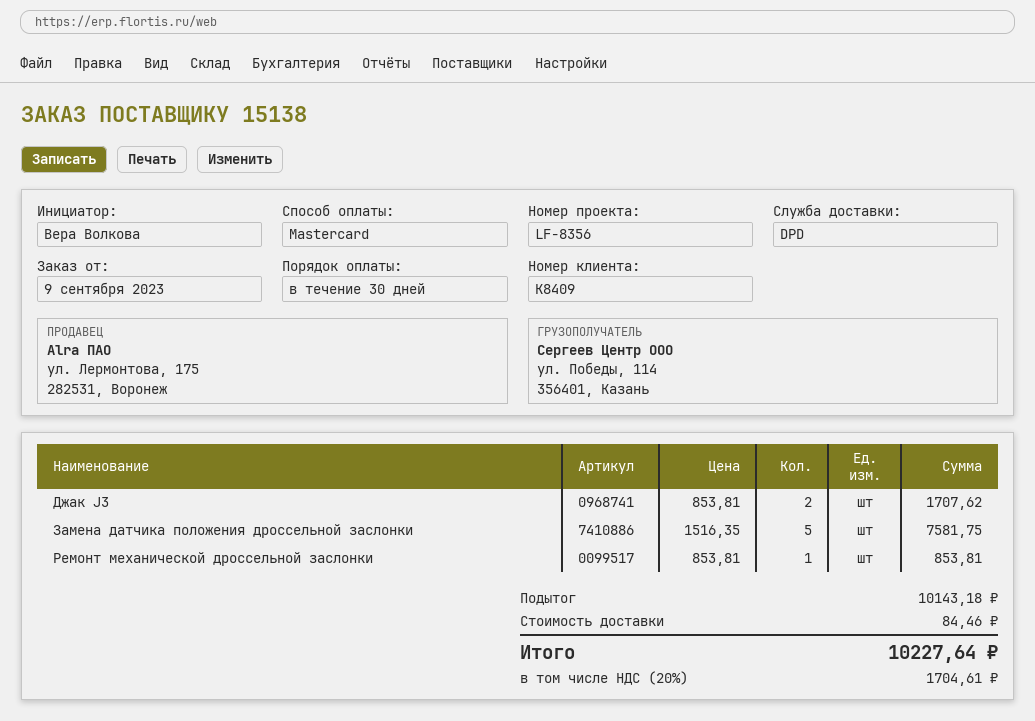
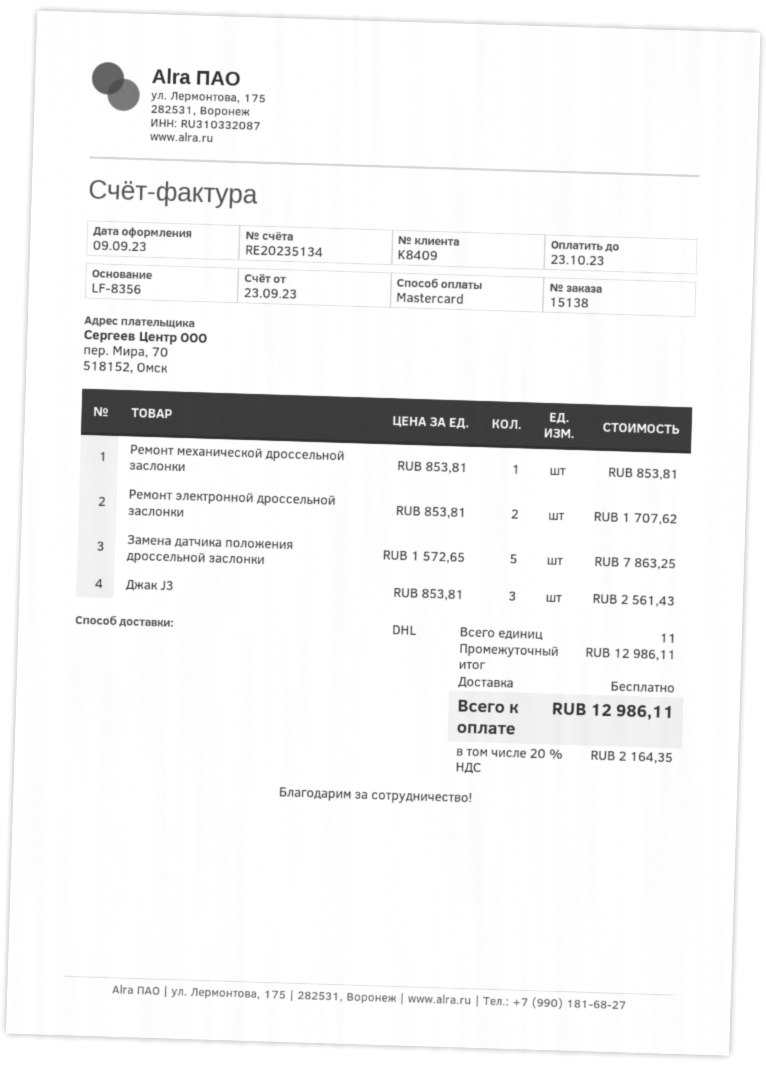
shipping method: DPD -> DHL
Джак J3: 2 x 853.81 = 1707.62 -> 3 x 853.81 = 2561.43
Замена датчика положения дроссельной заслонки: 5 x 1516.35 = 7581.75 -> 5 x 1572.65 = 7863.25
Ремонт электронной дроссельной заслонки: none -> 2 x 853.81 = 1707.62
subtotal: 10143.18 -> 12986.11
shipping: 84.46 -> 0.00
tax: 20% = 1704.61 -> 20% = 2164.35
total: 10227.64 -> 12986.11

